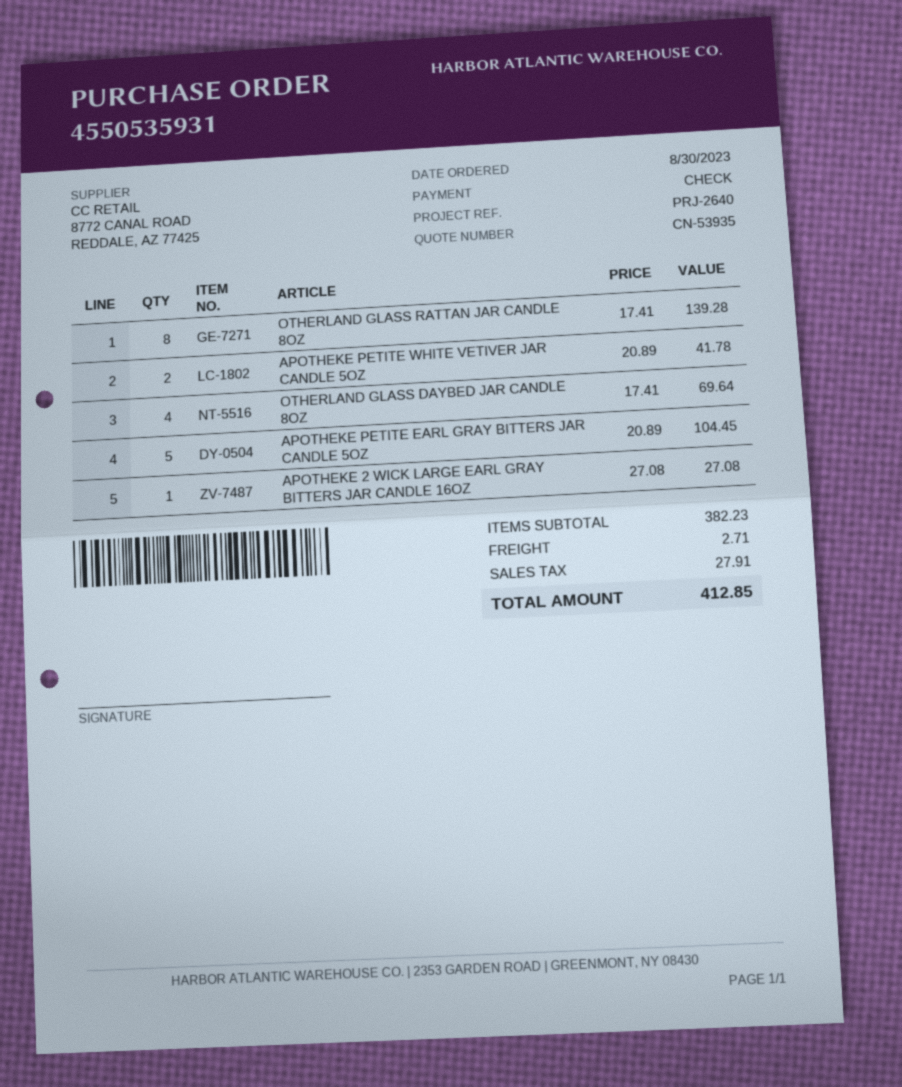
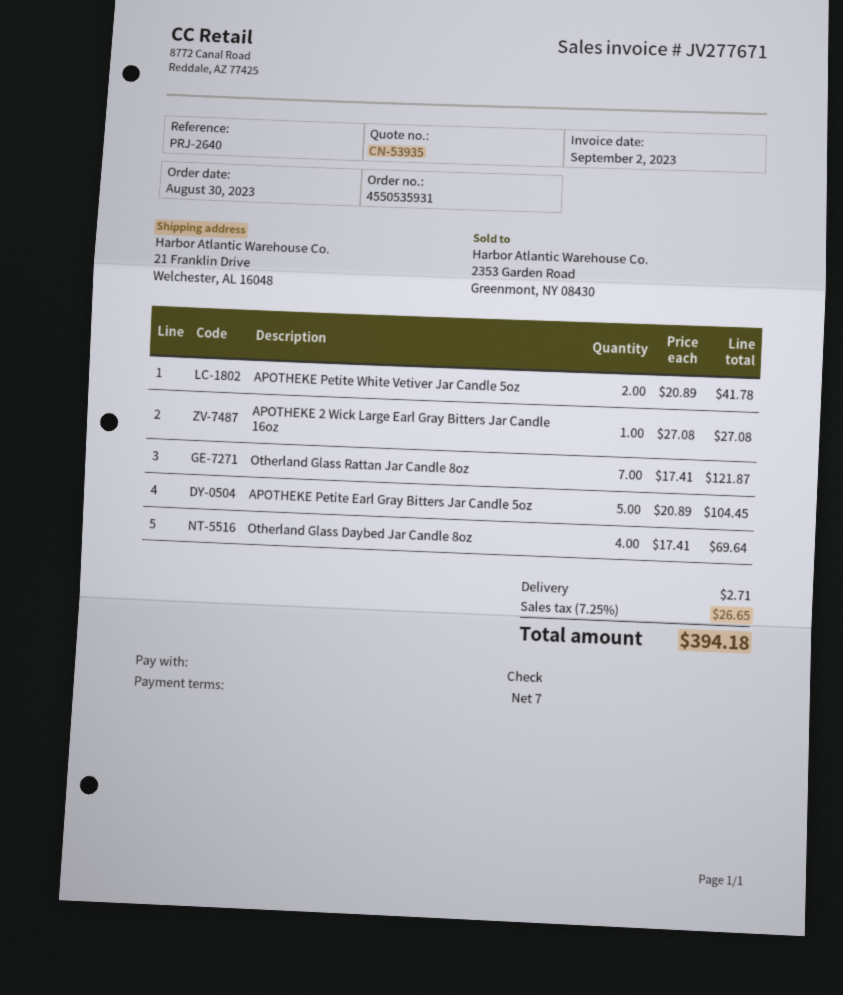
OTHERLAND GLASS RATTAN JAR CANDLE 8OZ: 8 x 17.41 = 139.28 -> 7 x 17.41 = 121.87
tax: 27.91 -> 26.65
total: 412.85 -> 394.18

